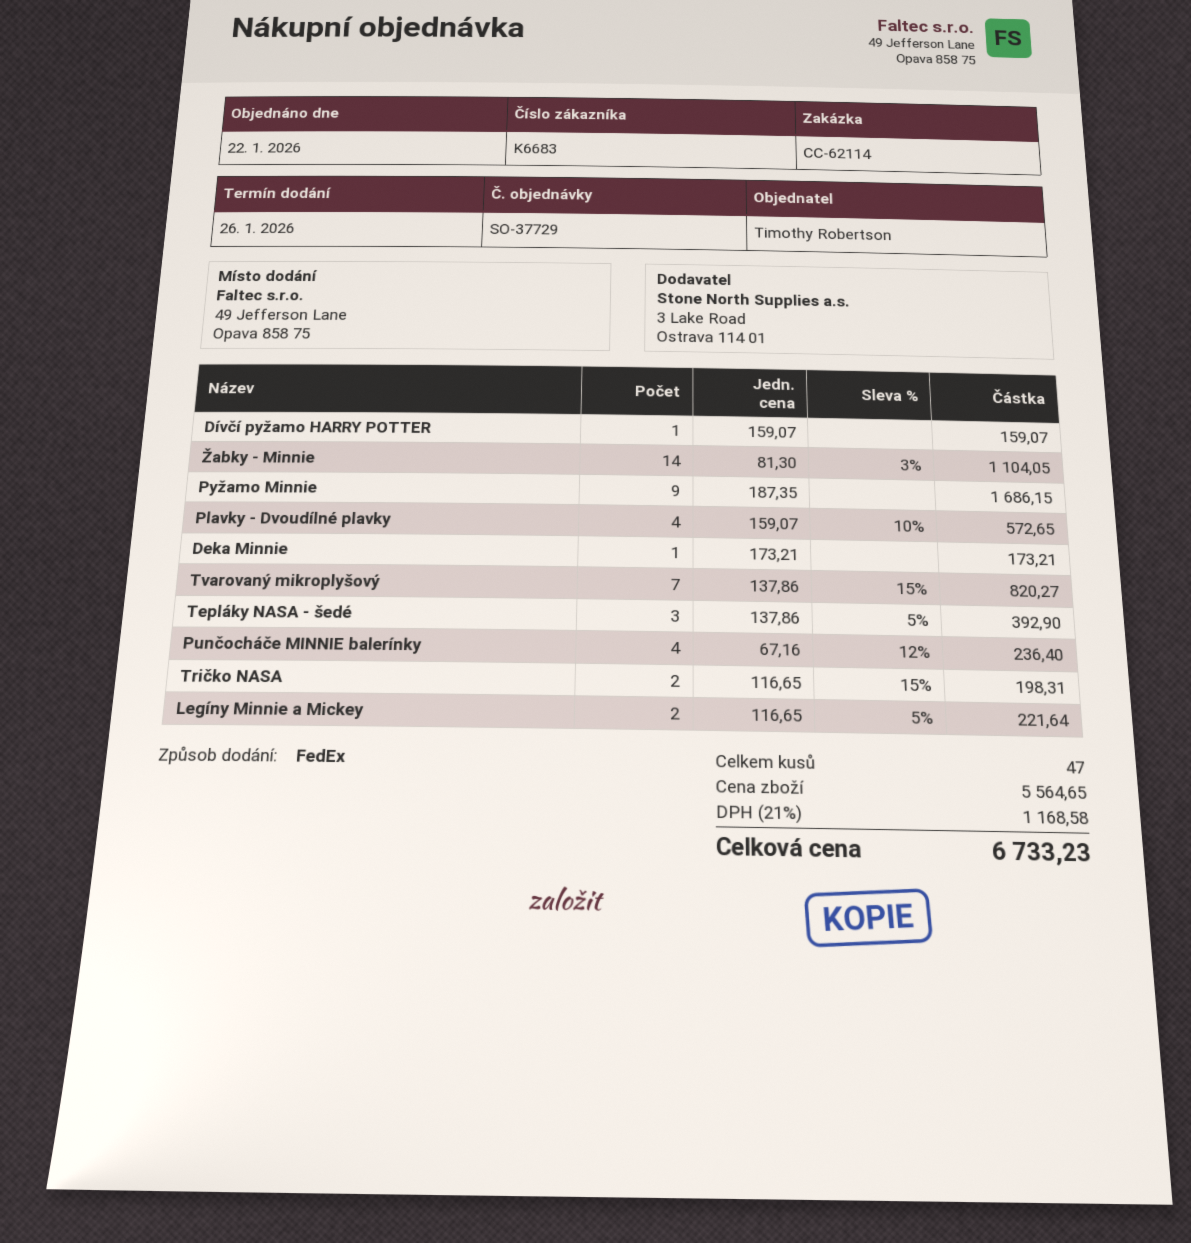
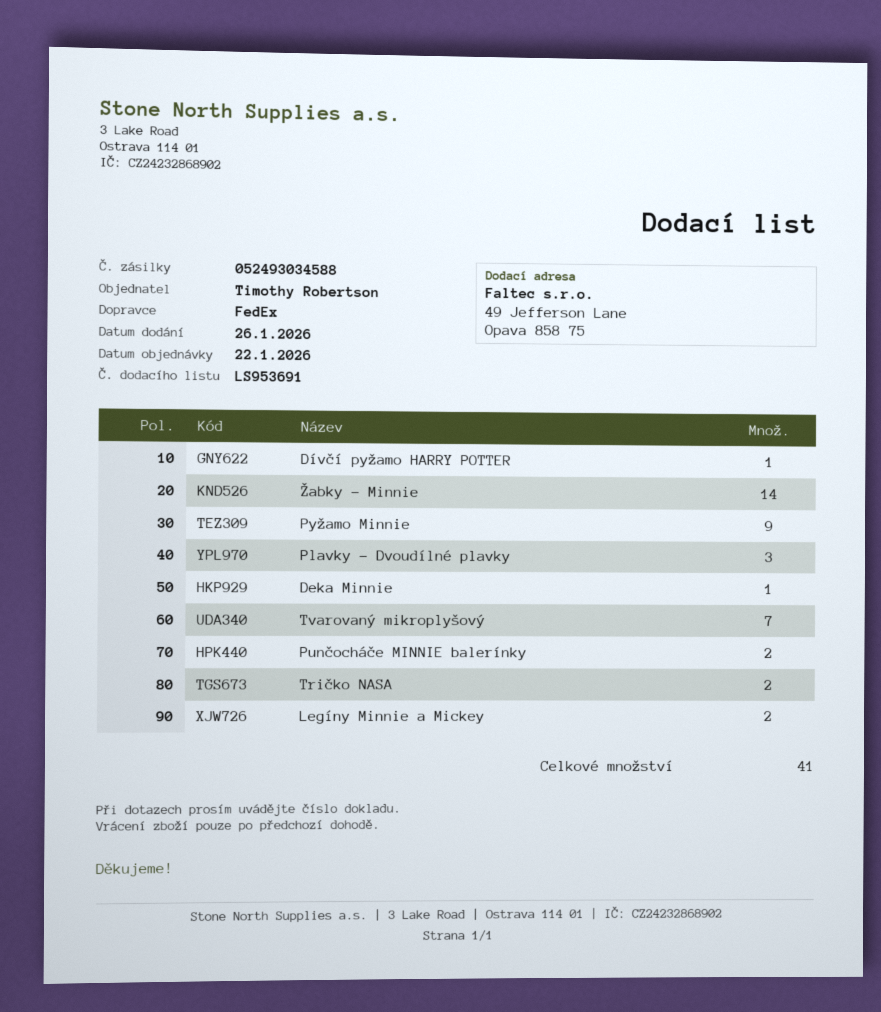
Plavky - Dvoudílné plavky: 4 -> 3
Tepláky NASA - šedé: 3 -> none
Punčocháče MINNIE balerínky: 4 -> 2
total quantity: 47 -> 41

